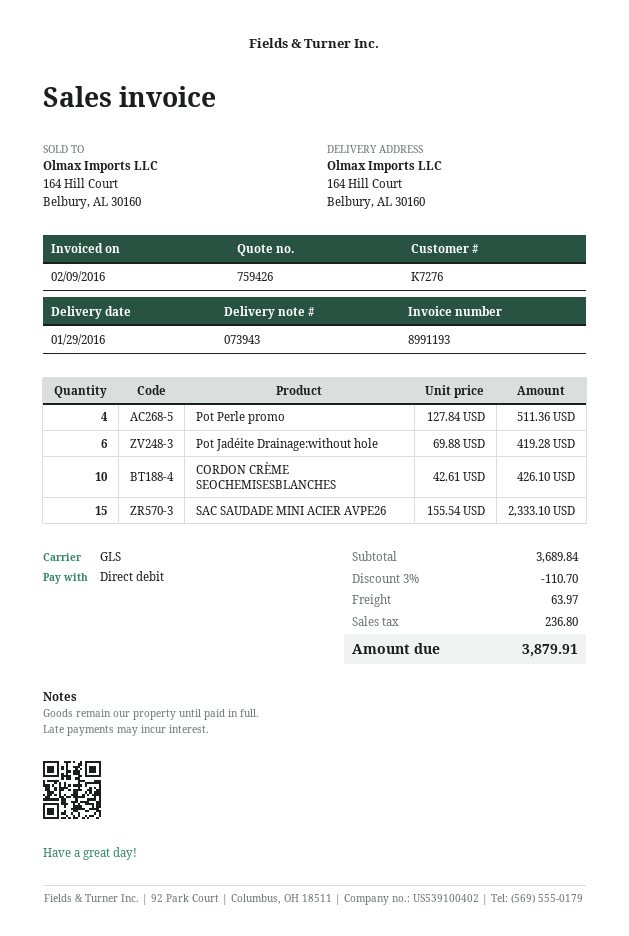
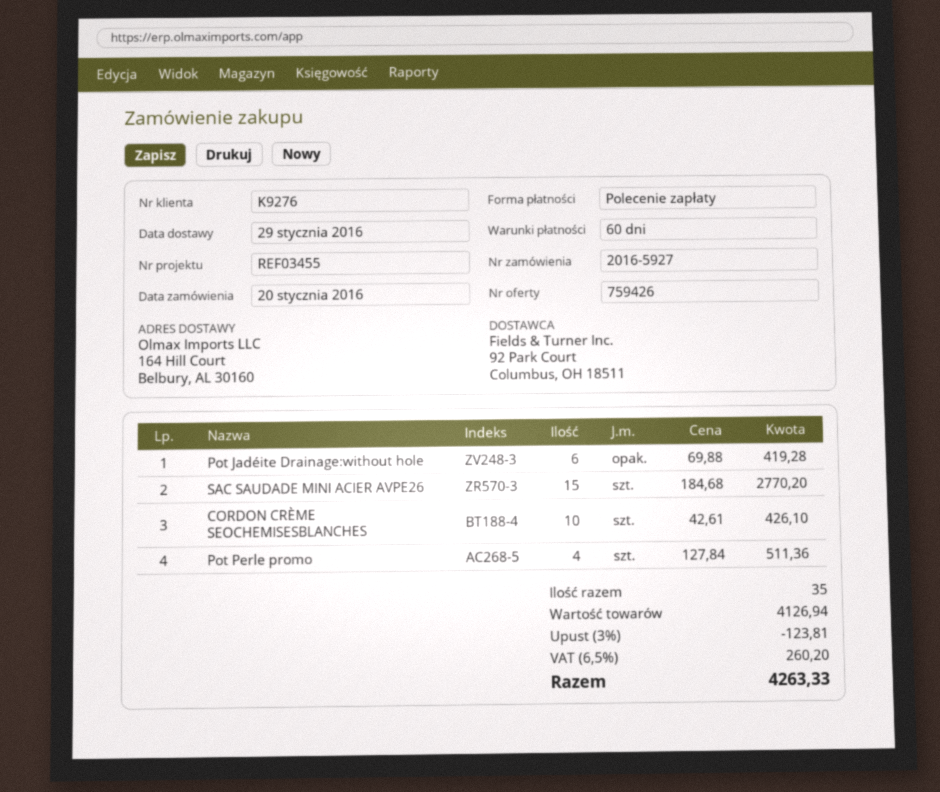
customer number: K7276 -> K9276
SAC SAUDADE MINI ACIER AVPE26: 15 x 155.54 = 2333.10 -> 15 x 184.68 = 2770.20
subtotal: 3689.84 -> 4126.94
discount: 3% = 110.70 -> 3% = 123.81
shipping: 63.97 -> none
tax: 236.80 -> 260.20
total: 3879.91 -> 4263.33

